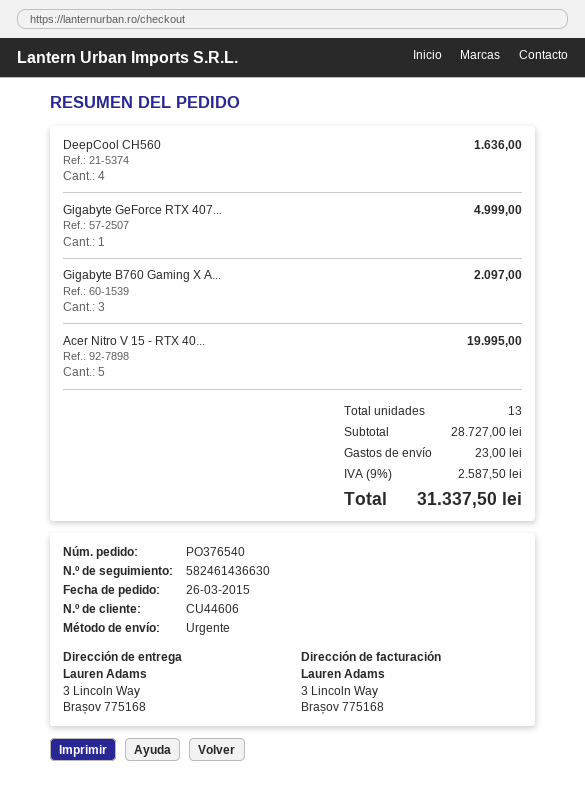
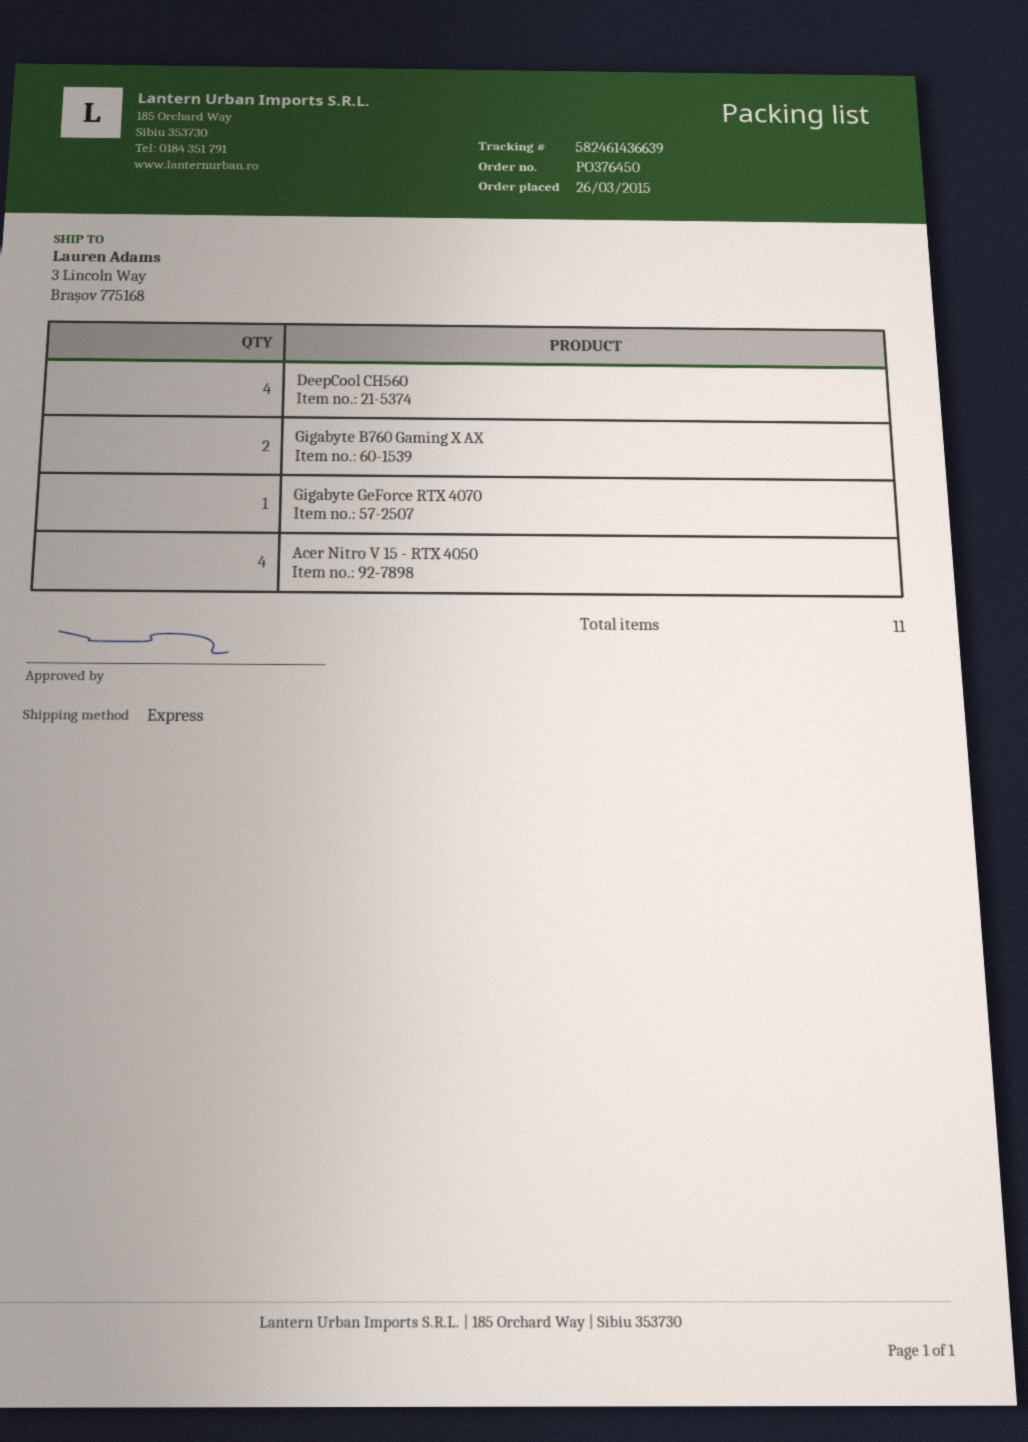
order number: PO376540 -> PO376450
tracking number: 582461436630 -> 582461436639
Gigabyte B760 Gaming X A...: 3 -> 2
Acer Nitro V 15 - RTX 40...: 5 -> 4
total quantity: 13 -> 11

